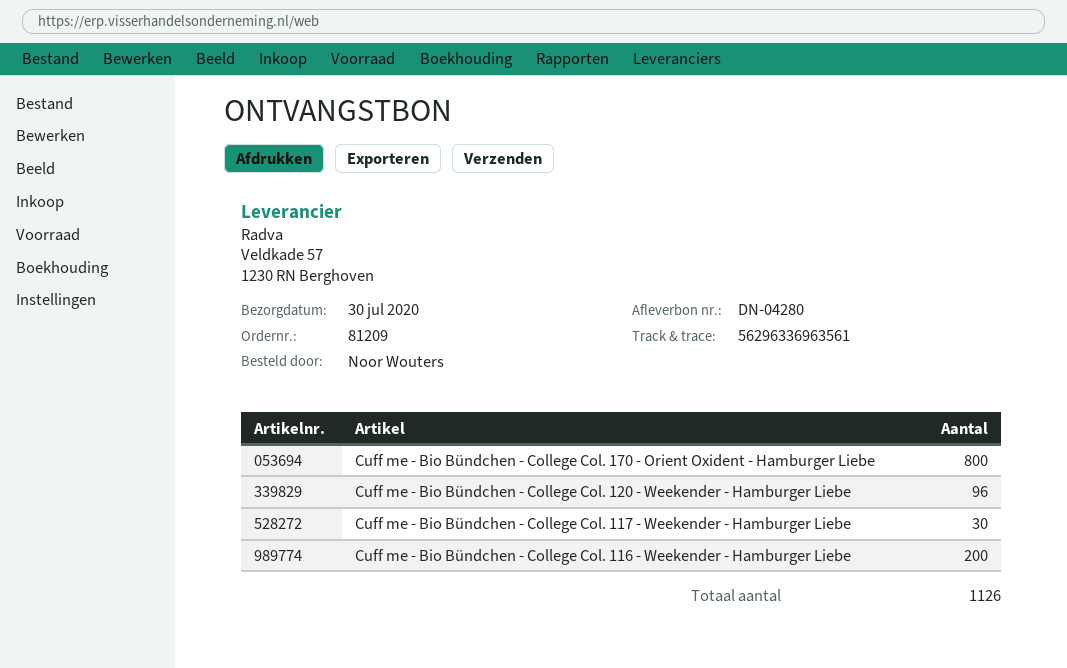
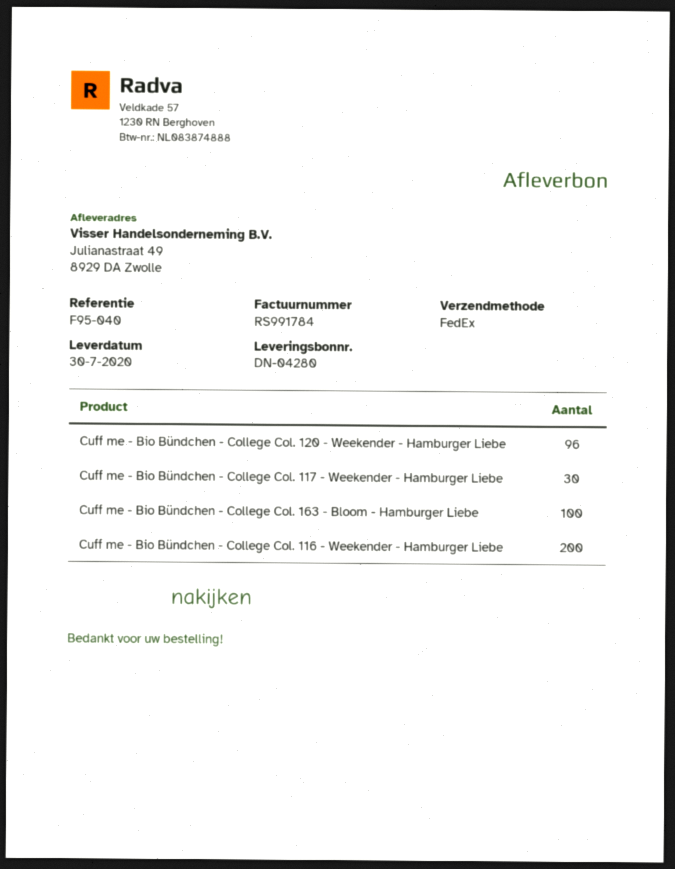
Cuff me - Bio Bündchen - College Col. 170 - Orient Oxident - Hamburger Liebe: 800 -> none
Cuff me - Bio Bündchen - College Col. 163 - Bloom - Hamburger Liebe: none -> 100

